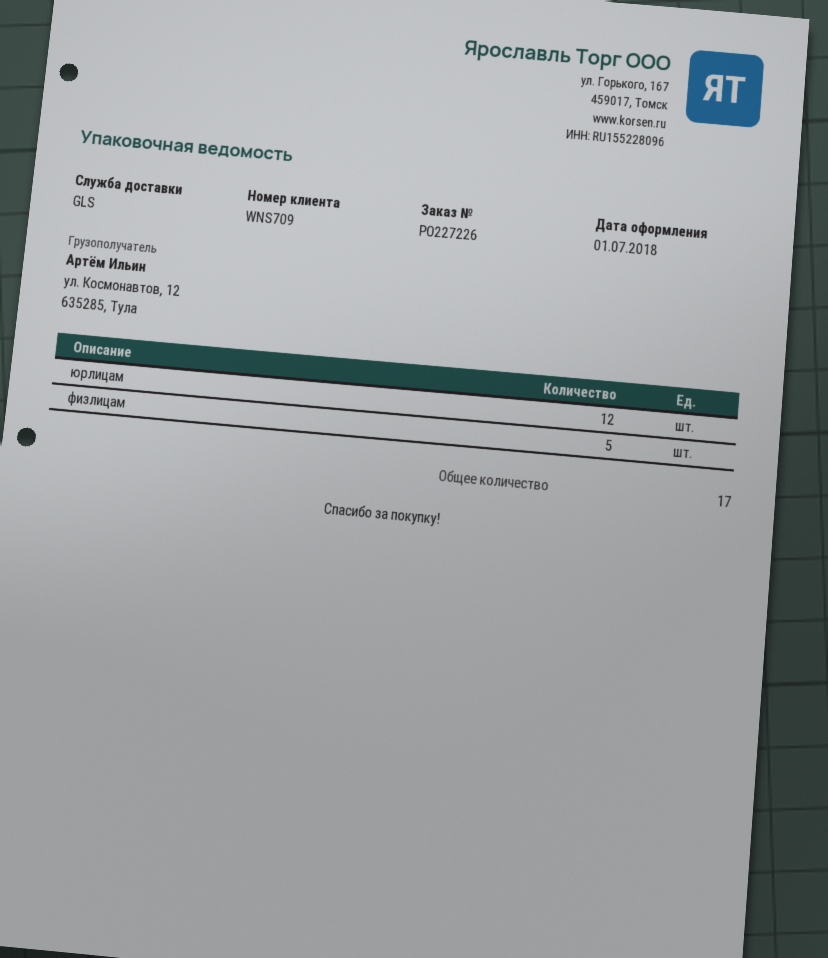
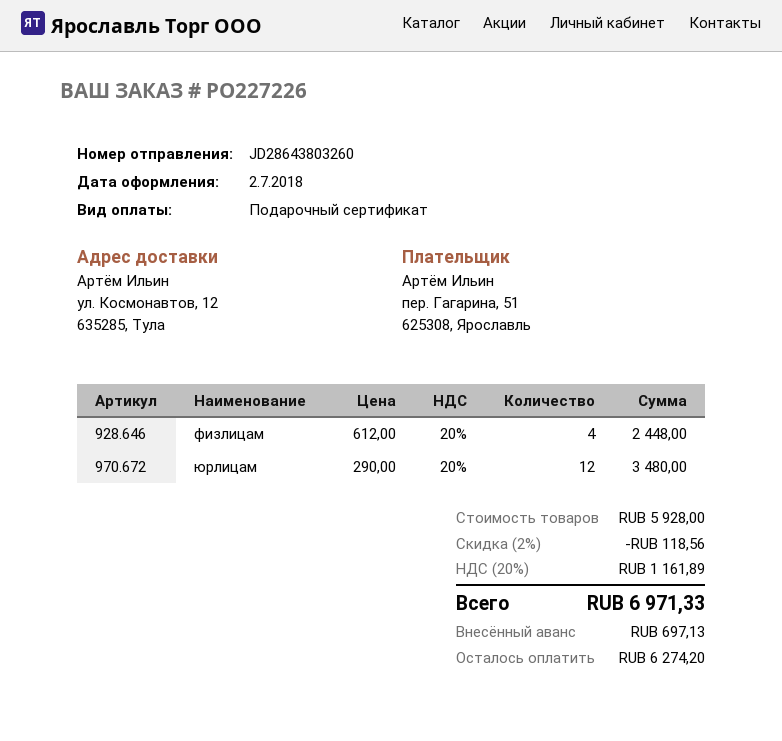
order date: 2018-07-01 -> 2018-07-02
физлицам: 5 -> 4

